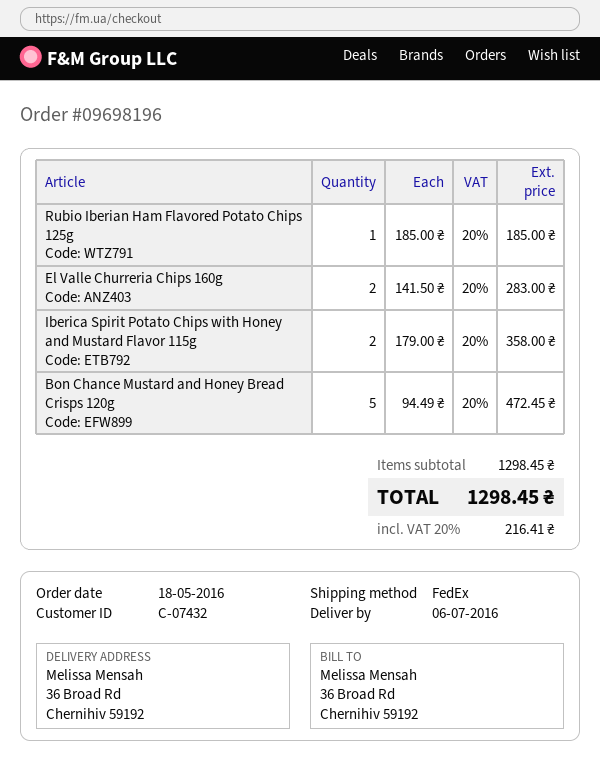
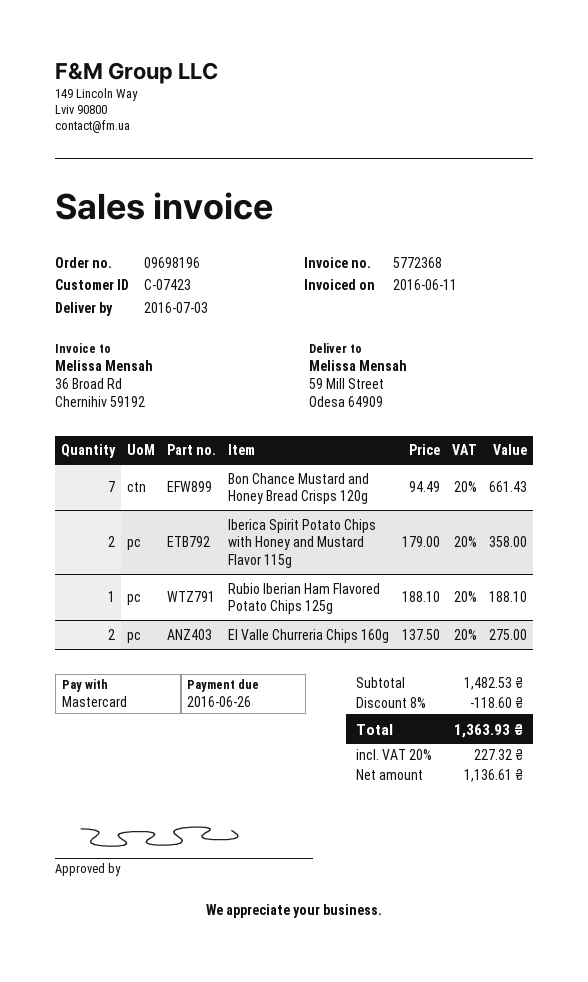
delivery date: 2016-07-06 -> 2016-07-03
customer number: C-07432 -> C-07423
ship to: 36 Broad Rd, Chernihiv 59192 -> 59 Mill Street, Odesa 64909
Rubio Iberian Ham Flavored Potato Chips 125g: 1 x 185.00 = 185.00 -> 1 x 188.10 = 188.10
El Valle Churreria Chips 160g: 2 x 141.50 = 283.00 -> 2 x 137.50 = 275.00
Bon Chance Mustard and Honey Bread Crisps 120g: 5 x 94.49 = 472.45 -> 7 x 94.49 = 661.43
subtotal: 1298.45 -> 1482.53
discount: none -> 8% = 118.60
tax: 20% = 216.41 -> 20% = 227.32
total: 1298.45 -> 1363.93

